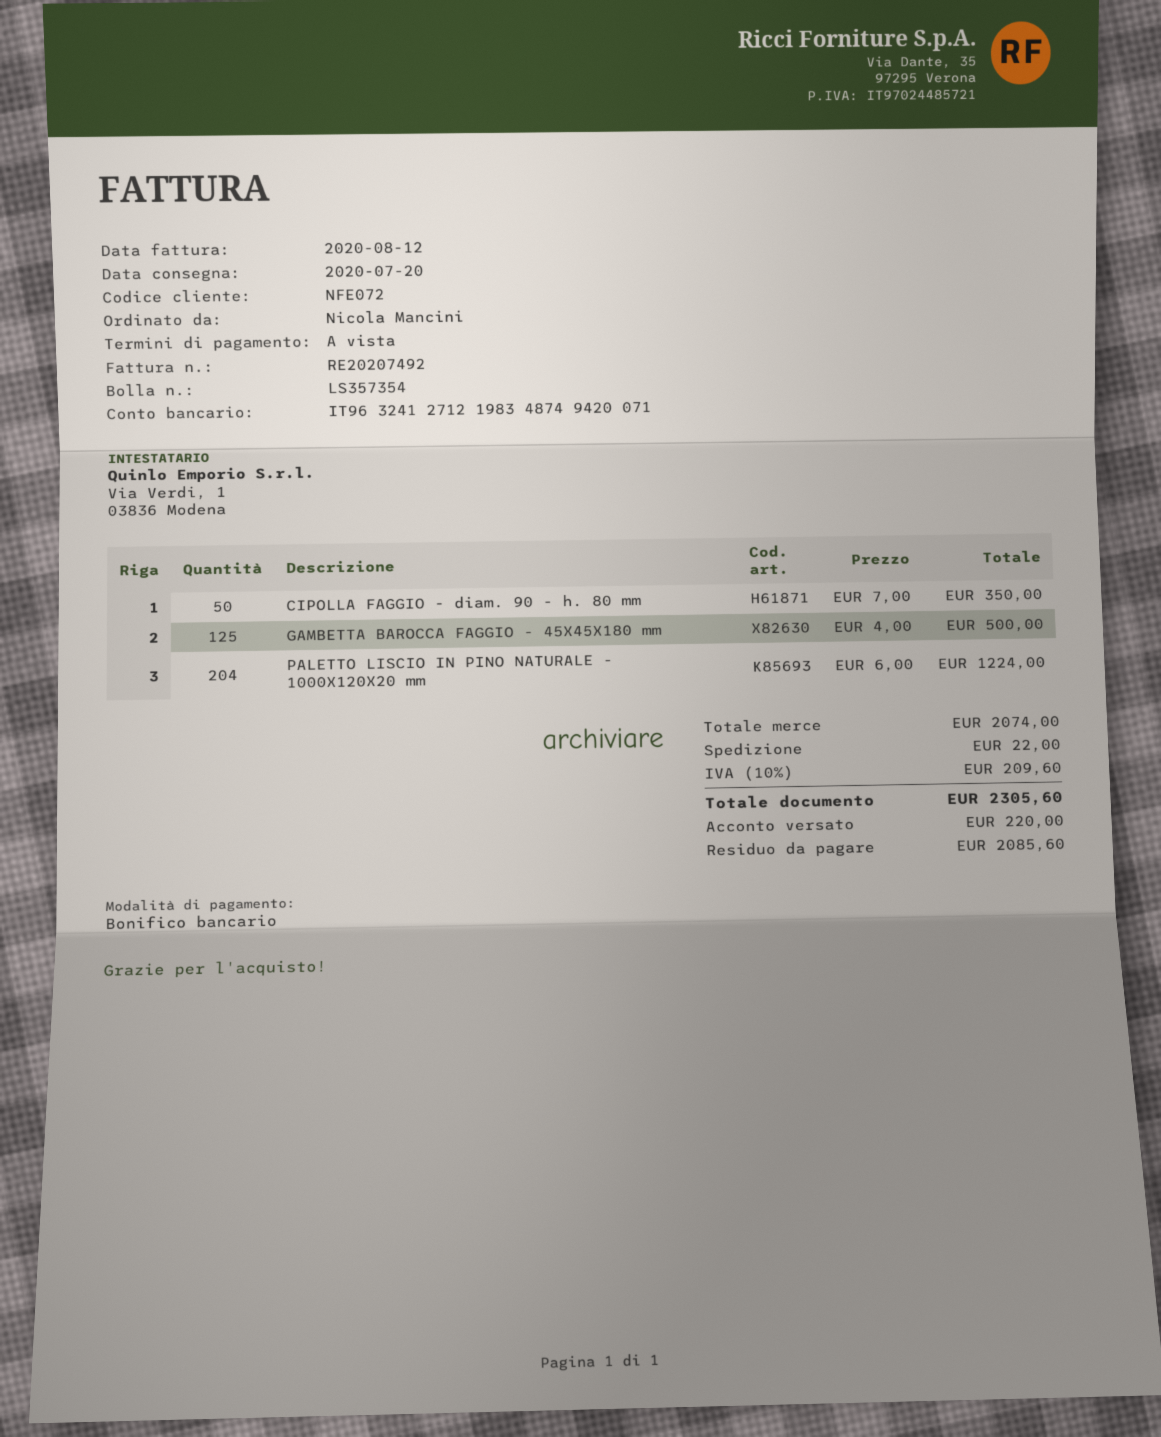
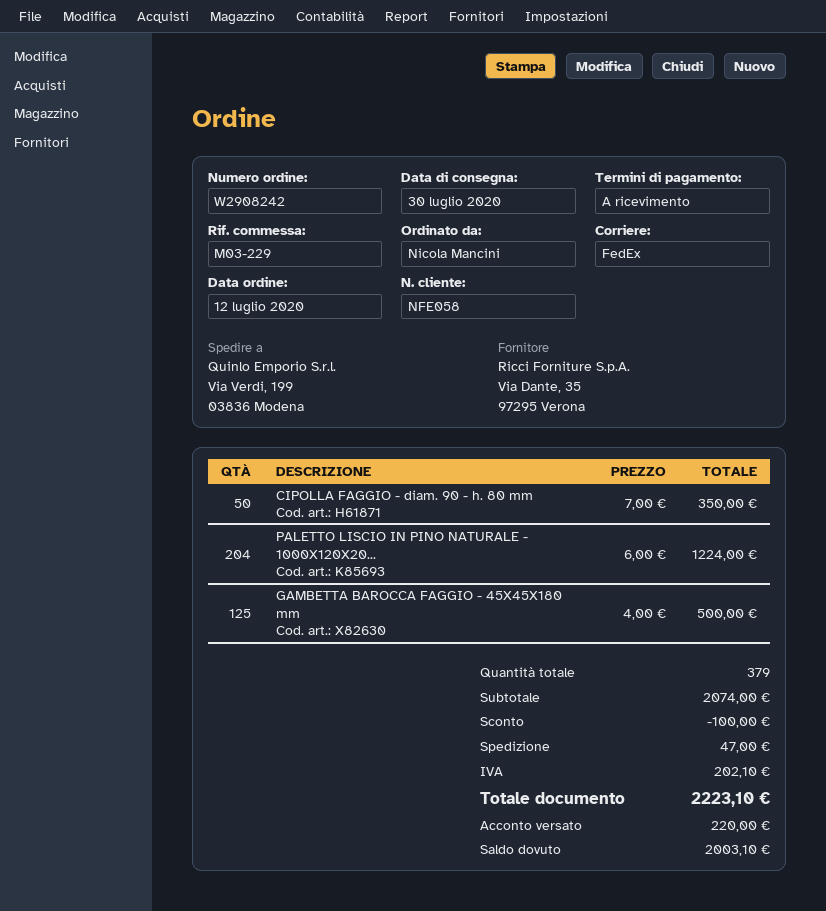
delivery date: 2020-07-20 -> 2020-07-30
customer number: NFE072 -> NFE058
discount: none -> 100.00
shipping: 22.00 -> 47.00
tax: 209.60 -> 202.10
total: 2305.60 -> 2223.10
balance: 2085.60 -> 2003.10

